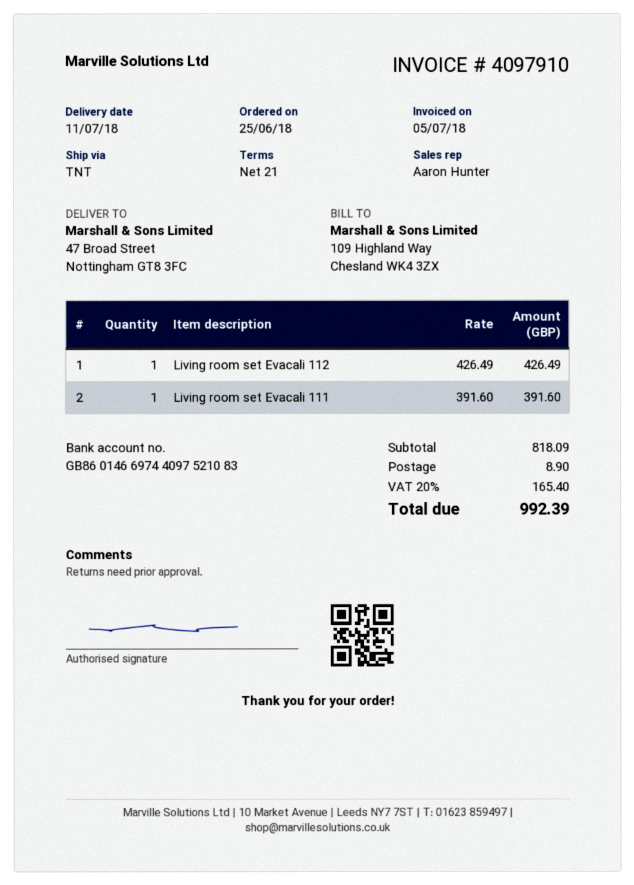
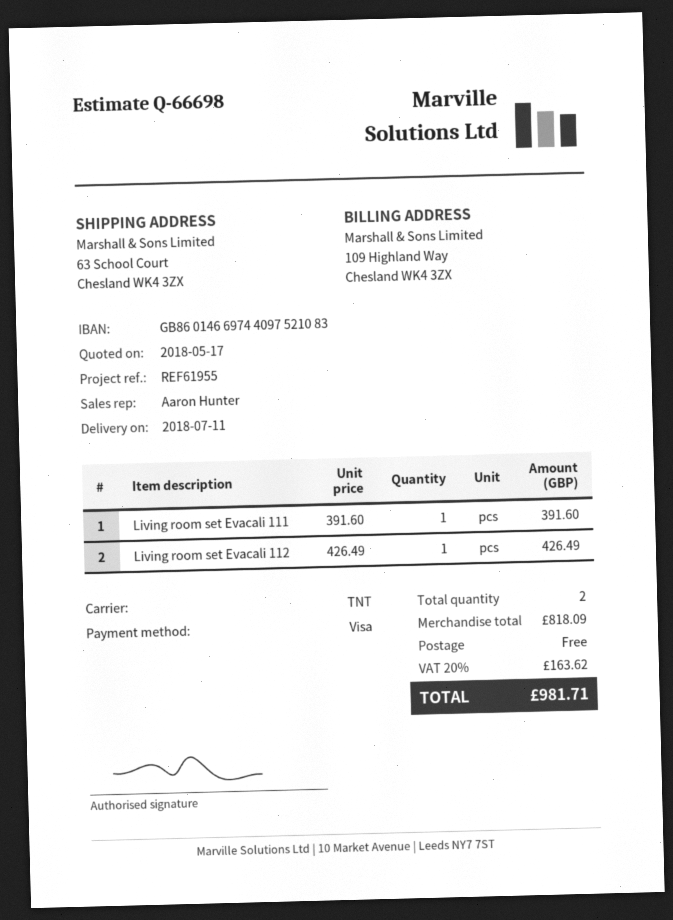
ship to: 47 Broad Street, Nottingham GT8 3FC -> 63 School Court, Chesland WK4 3ZX
shipping: 8.90 -> 0.00
tax: 20% = 165.40 -> 20% = 163.62
total: 992.39 -> 981.71

